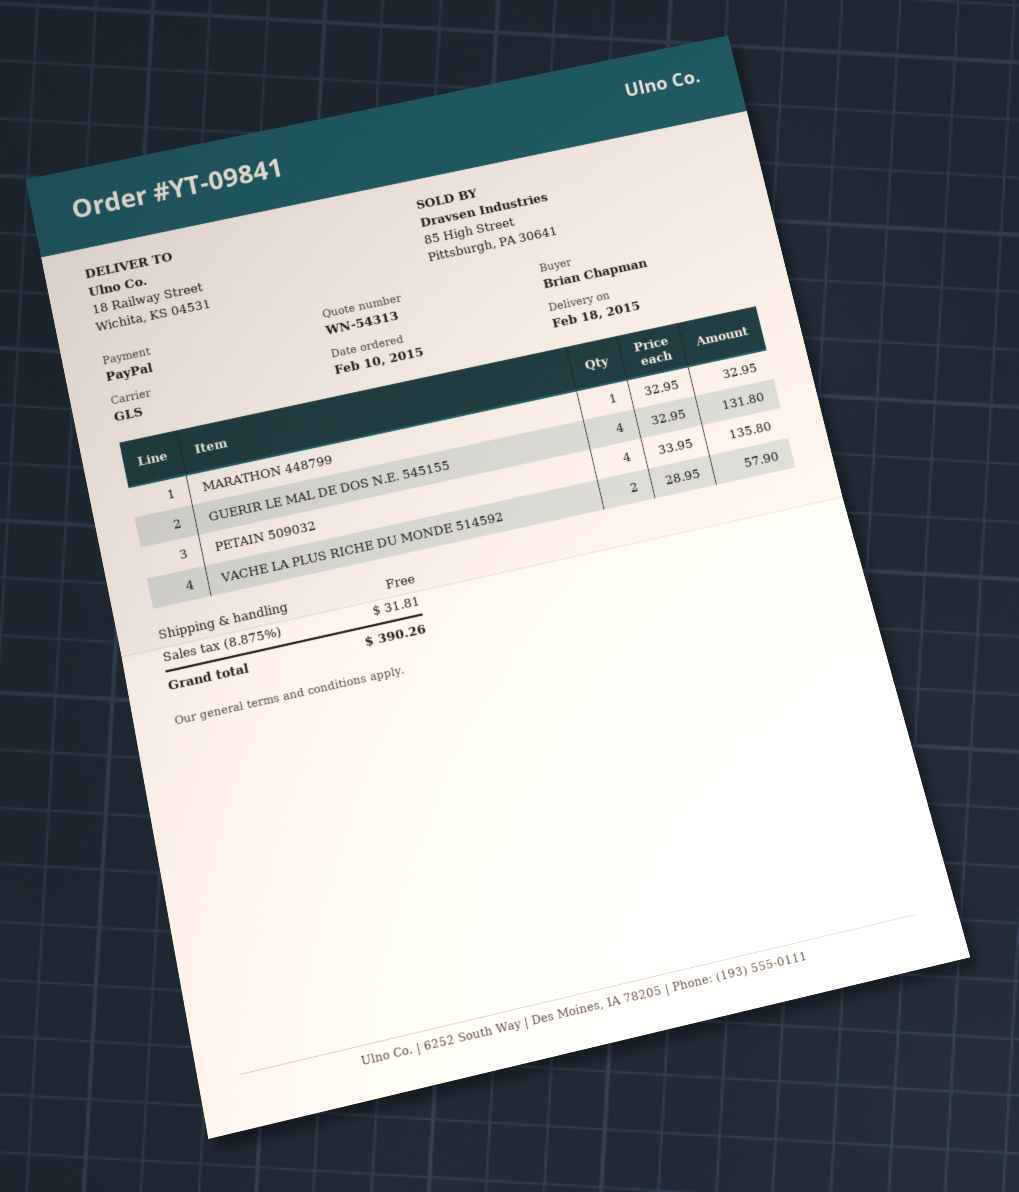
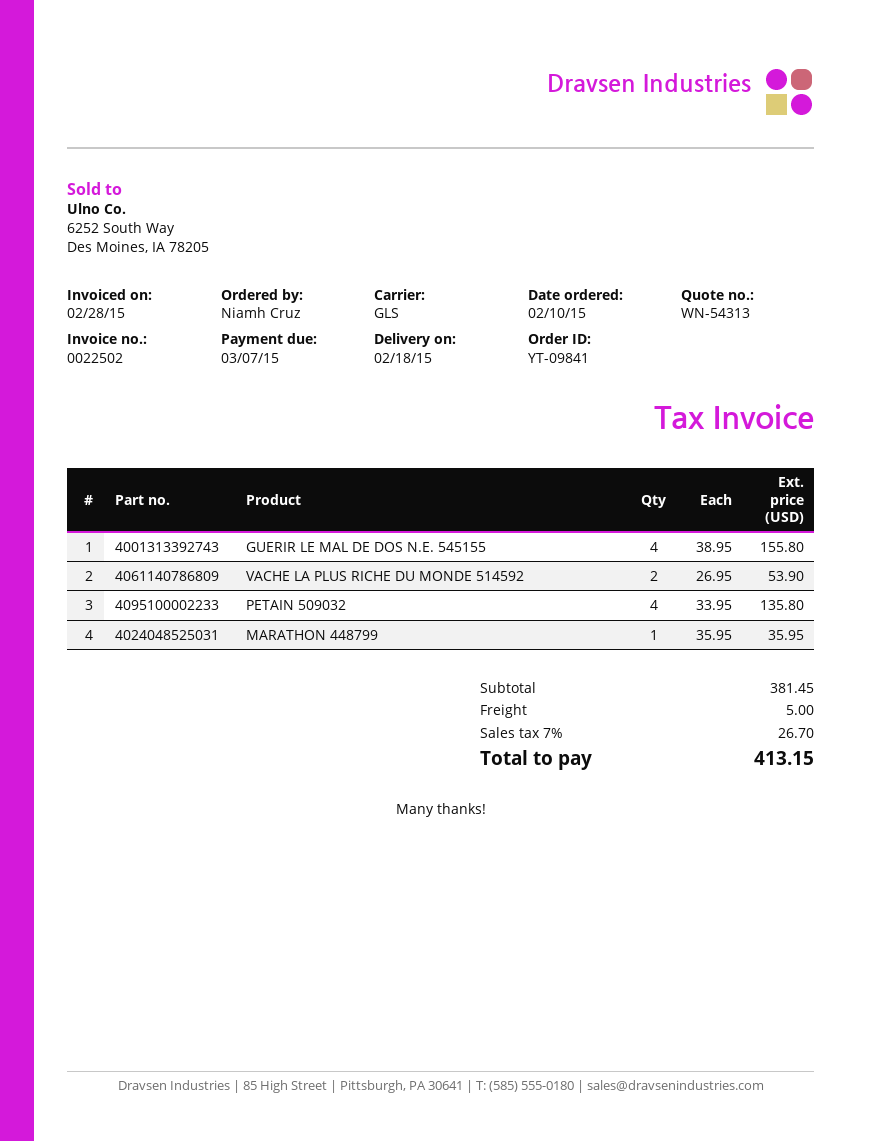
ordered by: Brian Chapman -> Niamh Cruz
MARATHON 448799: 1 x 32.95 = 32.95 -> 1 x 35.95 = 35.95
GUERIR LE MAL DE DOS N.E. 545155: 4 x 32.95 = 131.80 -> 4 x 38.95 = 155.80
VACHE LA PLUS RICHE DU MONDE 514592: 2 x 28.95 = 57.90 -> 2 x 26.95 = 53.90
shipping: 0.00 -> 5.00
tax: 8.875% = 31.81 -> 7% = 26.70
total: 390.26 -> 413.15

